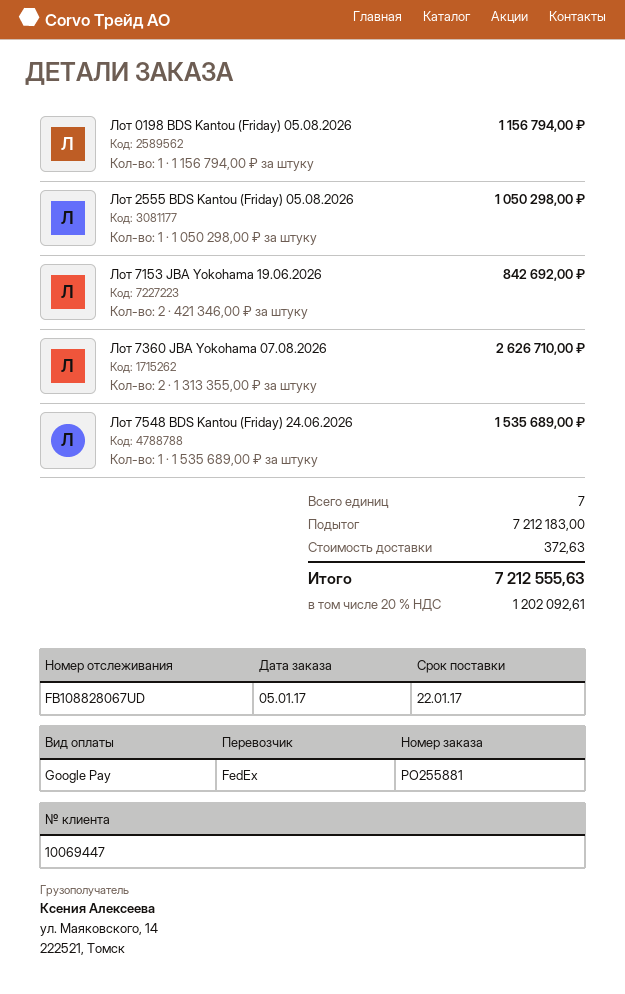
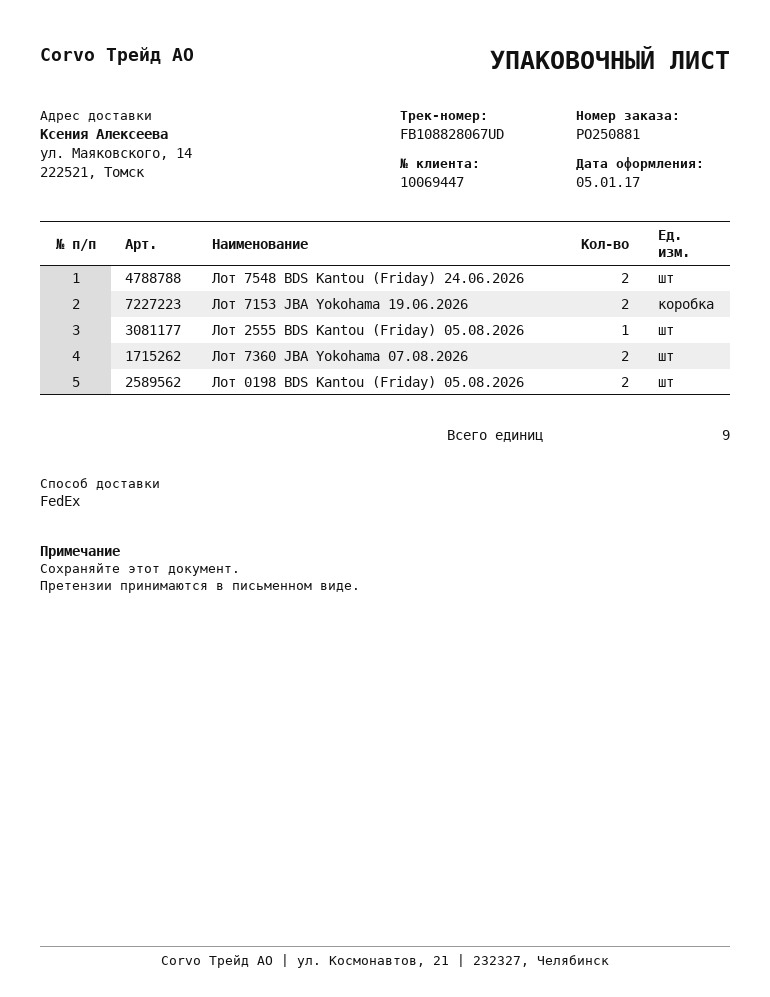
order number: PO255881 -> PO250881
Лот 0198 BDS Kantou (Friday) 05.08.2026: 1 -> 2
Лот 7548 BDS Kantou (Friday) 24.06.2026: 1 -> 2
total quantity: 7 -> 9

